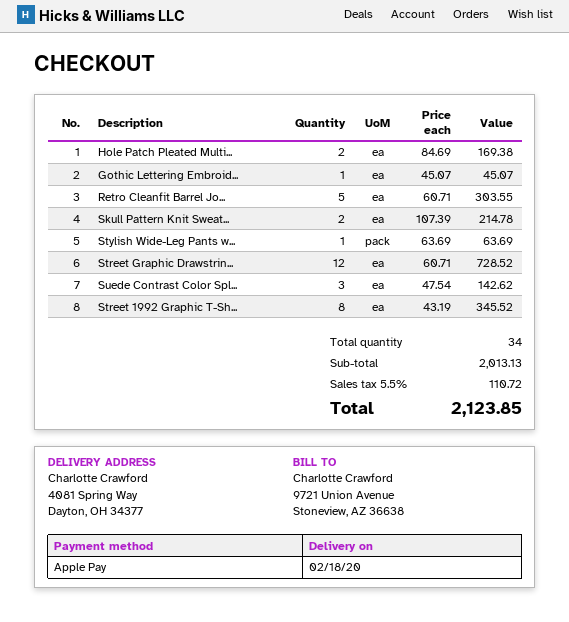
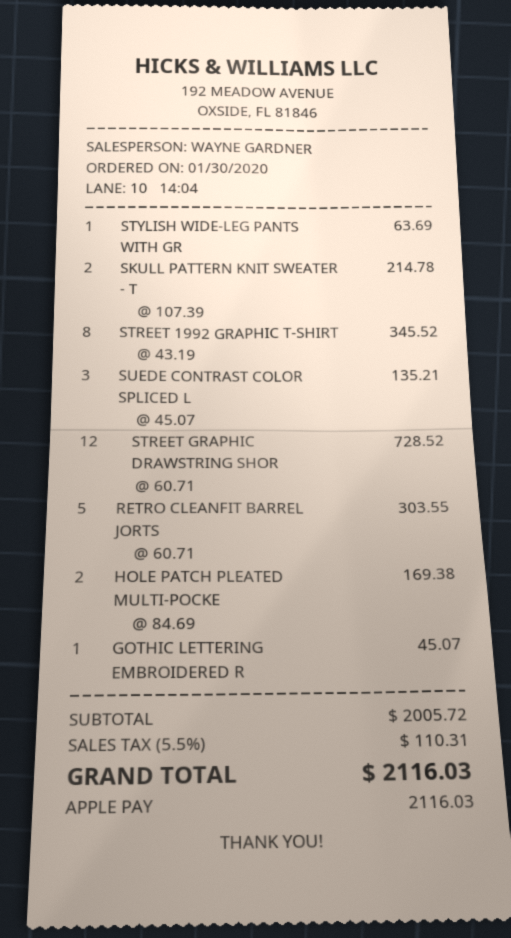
Suede Contrast Color Spl...: 3 x 47.54 = 142.62 -> 3 x 45.07 = 135.21
subtotal: 2013.13 -> 2005.72
tax: 5.5% = 110.72 -> 5.5% = 110.31
total: 2123.85 -> 2116.03

